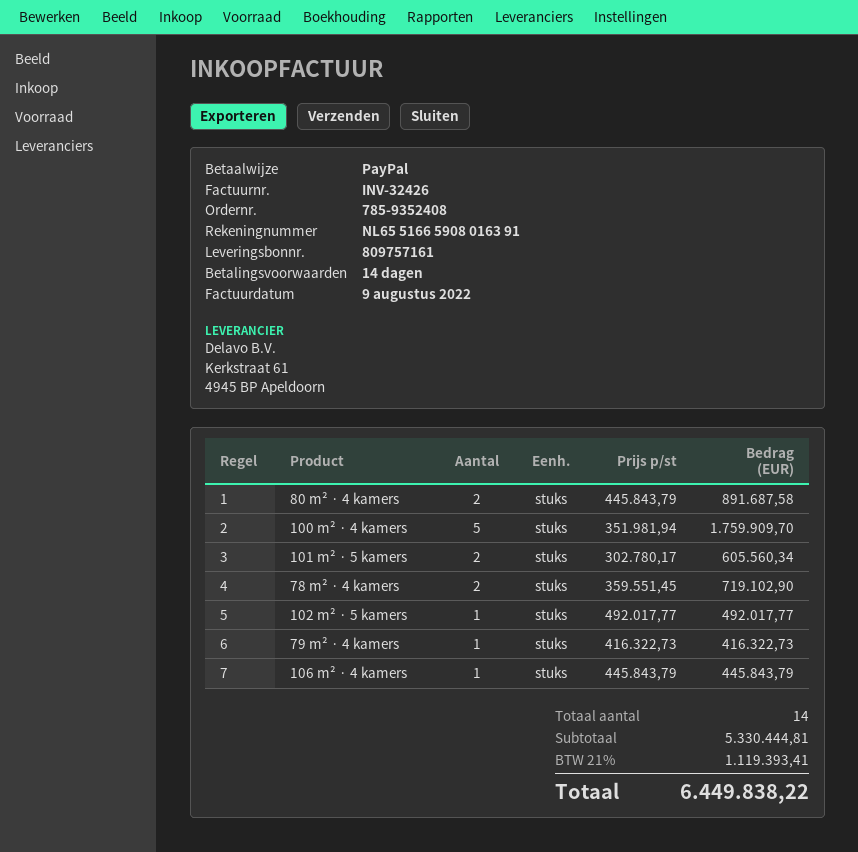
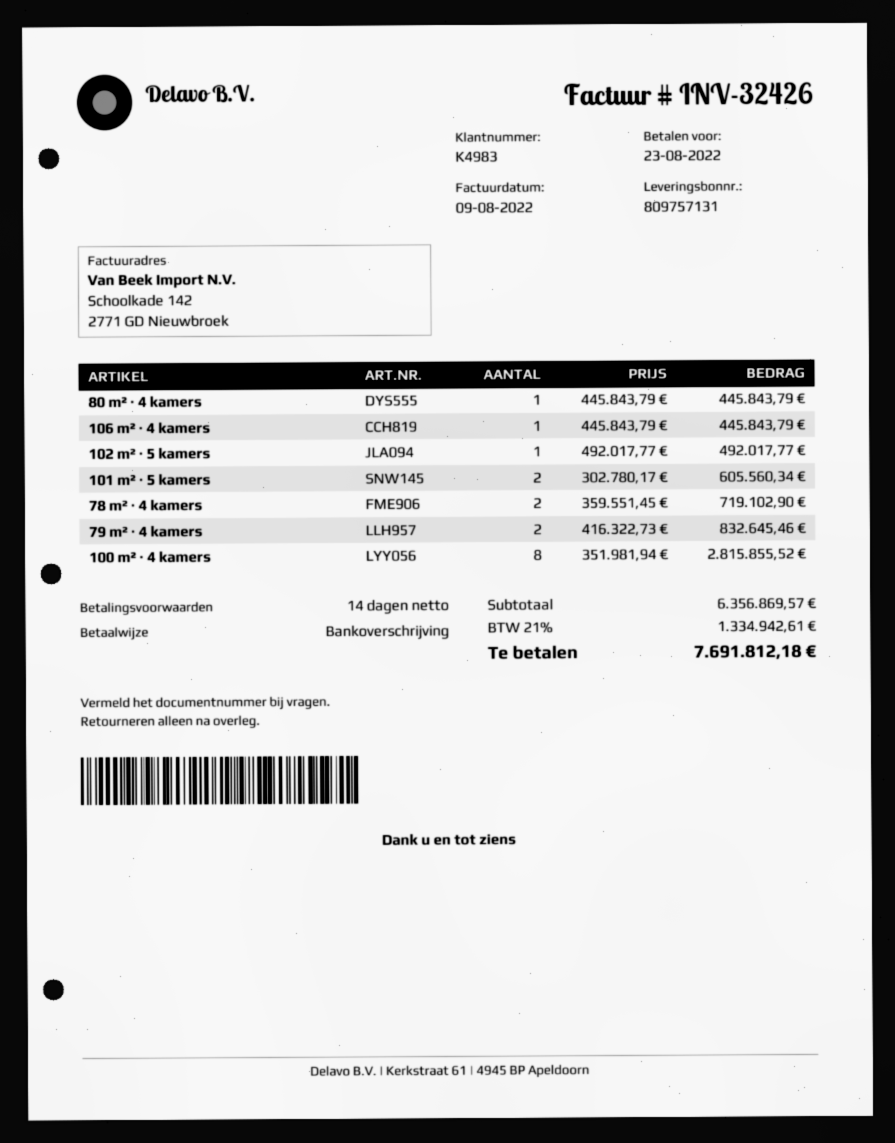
delivery note number: 809757161 -> 809757131
payment method: PayPal -> bank transfer
80 m² · 4 kamers: 2 x 445843.79 = 891687.58 -> 1 x 445843.79 = 445843.79
100 m² · 4 kamers: 5 x 351981.94 = 1759909.70 -> 8 x 351981.94 = 2815855.52
79 m² · 4 kamers: 1 x 416322.73 = 416322.73 -> 2 x 416322.73 = 832645.46
subtotal: 5330444.81 -> 6356869.57
tax: 21% = 1119393.41 -> 21% = 1334942.61
total: 6449838.22 -> 7691812.18

